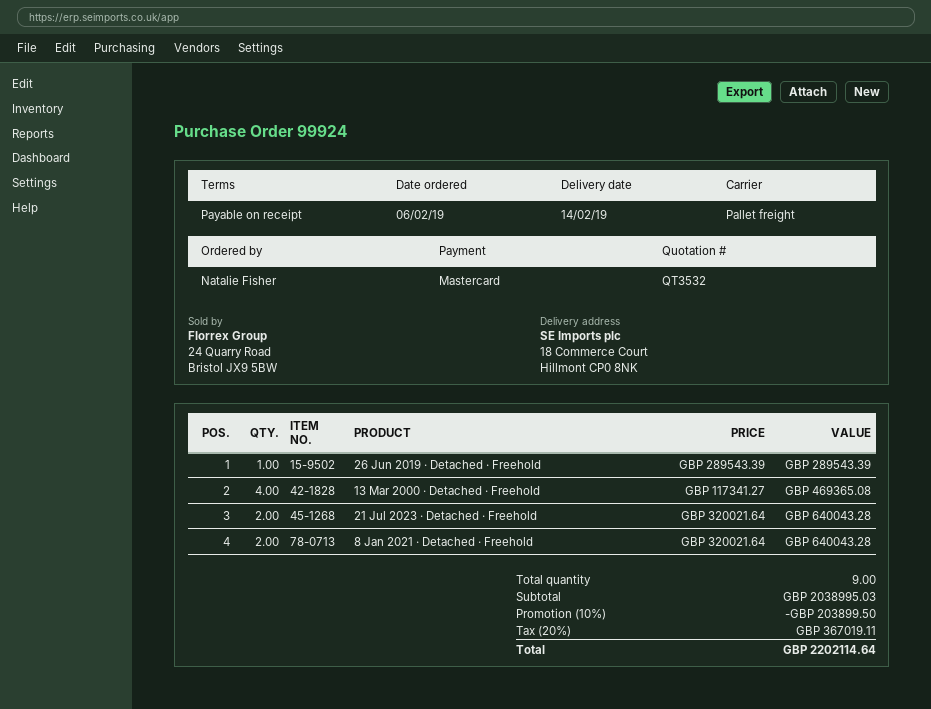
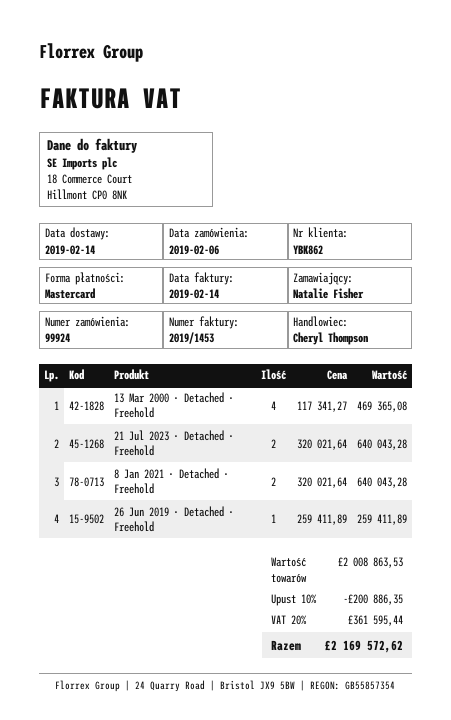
26 Jun 2019 · Detached · Freehold: 1 x 289543.39 = 289543.39 -> 1 x 259411.89 = 259411.89
subtotal: 2038995.03 -> 2008863.53
discount: 10% = 203899.50 -> 10% = 200886.35
tax: 20% = 367019.11 -> 20% = 361595.44
total: 2202114.64 -> 2169572.62

